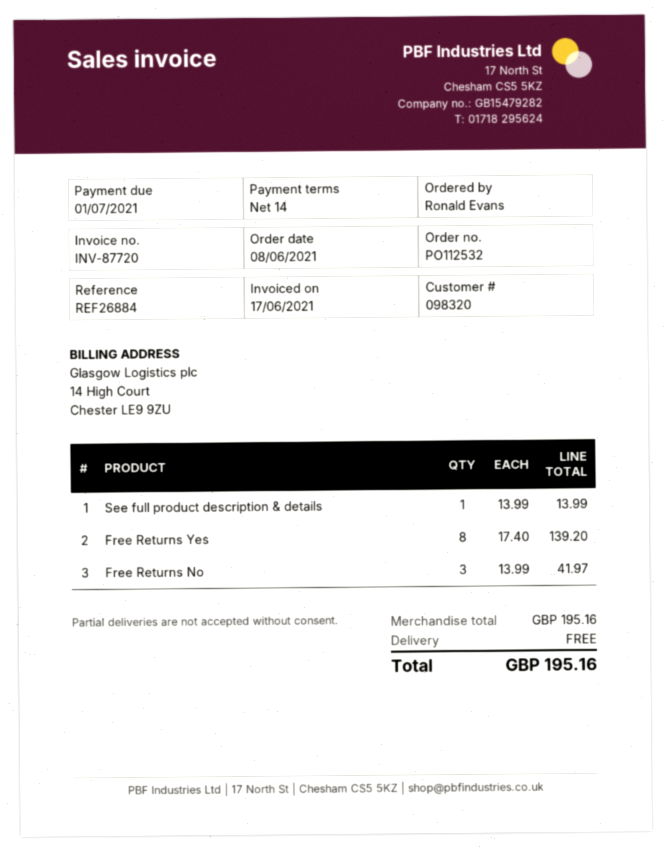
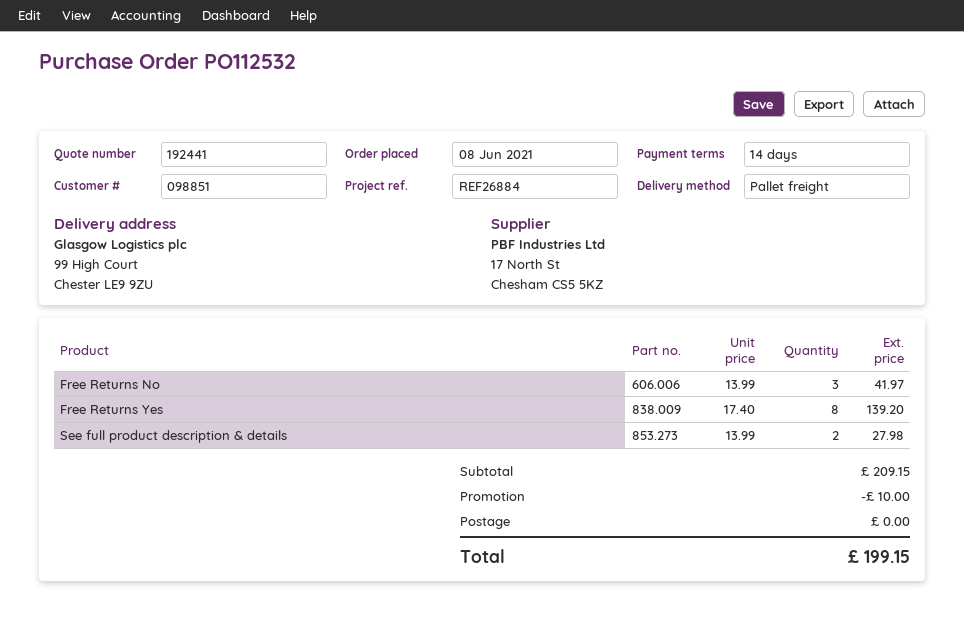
customer number: 098320 -> 098851
See full product description & details: 1 x 13.99 = 13.99 -> 2 x 13.99 = 27.98
subtotal: 195.16 -> 209.15
discount: none -> 10.00
total: 195.16 -> 199.15

